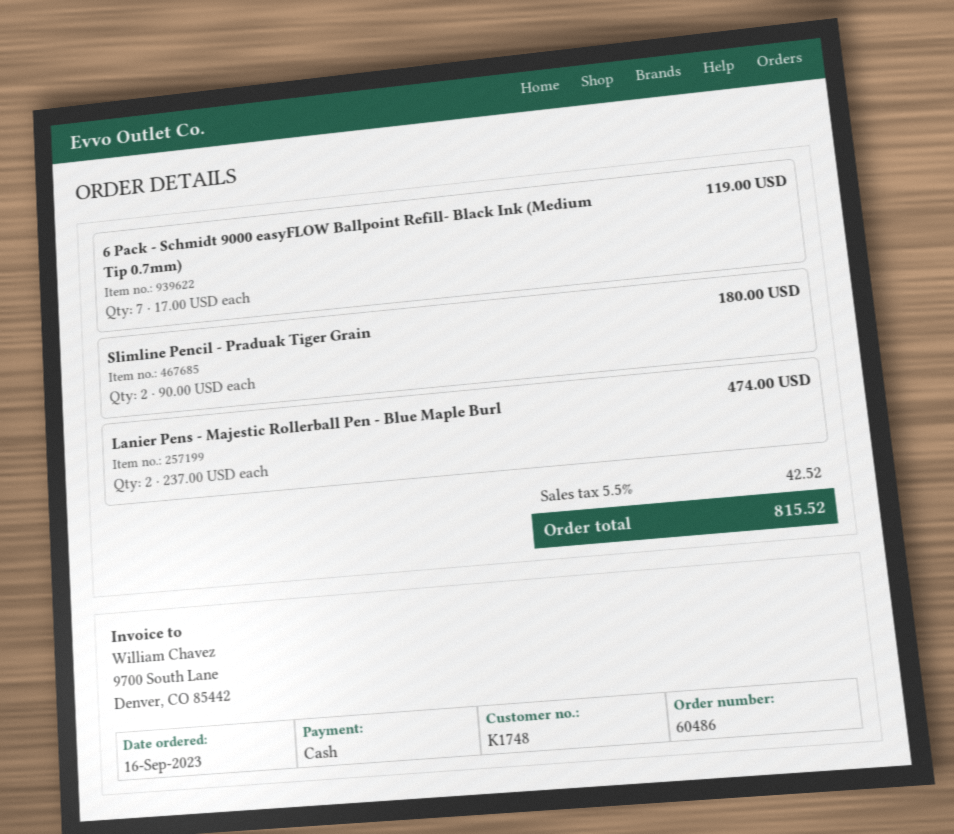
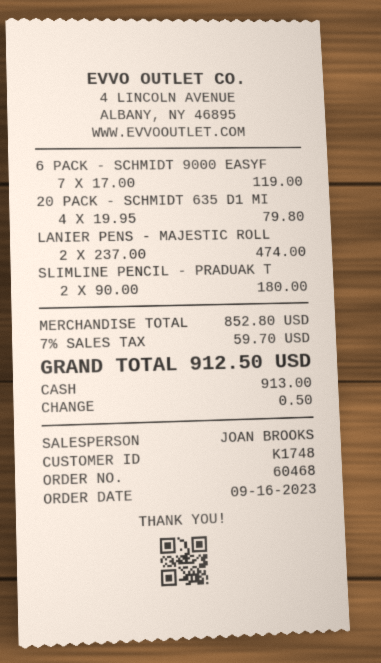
order number: 60486 -> 60468
20 PACK - SCHMIDT 635 D1 MI: none -> 4 x 19.95 = 79.80
tax: 5.5% = 42.52 -> 7% = 59.70
total: 815.52 -> 912.50

